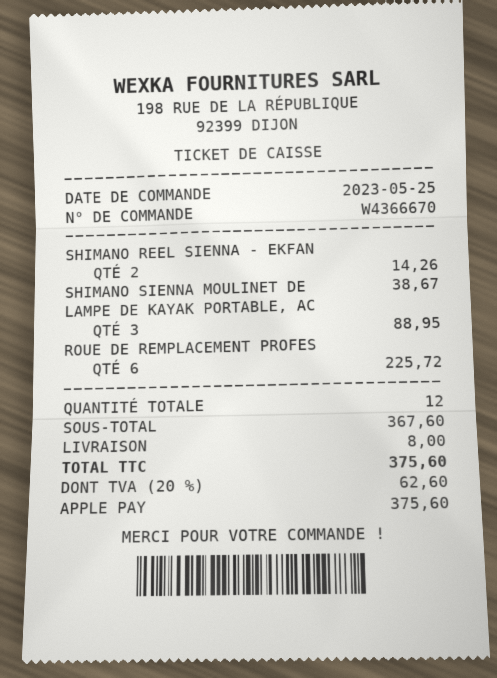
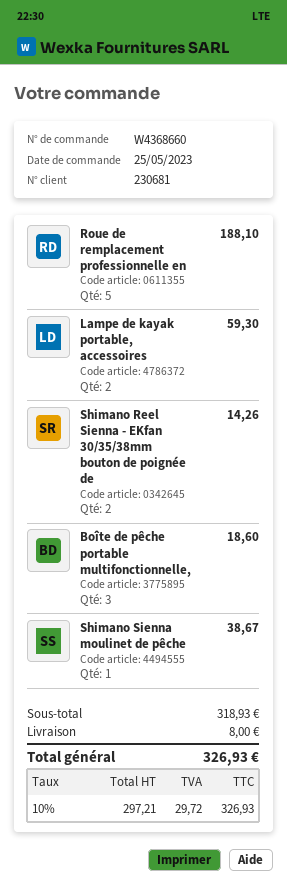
order number: W4366670 -> W4368660
LAMPE DE KAYAK PORTABLE, AC: 3 for 88.95 -> 2 for 59.30
ROUE DE REMPLACEMENT PROFES: 6 for 225.72 -> 5 for 188.10
Boîte de pêche portable multifonctionnelle,: none -> 3 for 18.60
subtotal: 367.60 -> 318.93
tax: 20% = 62.60 -> 10% = 29.72
total: 375.60 -> 326.93

